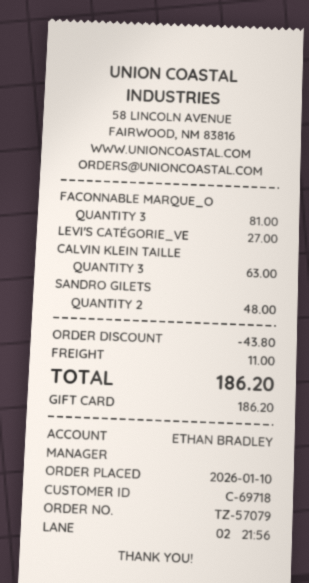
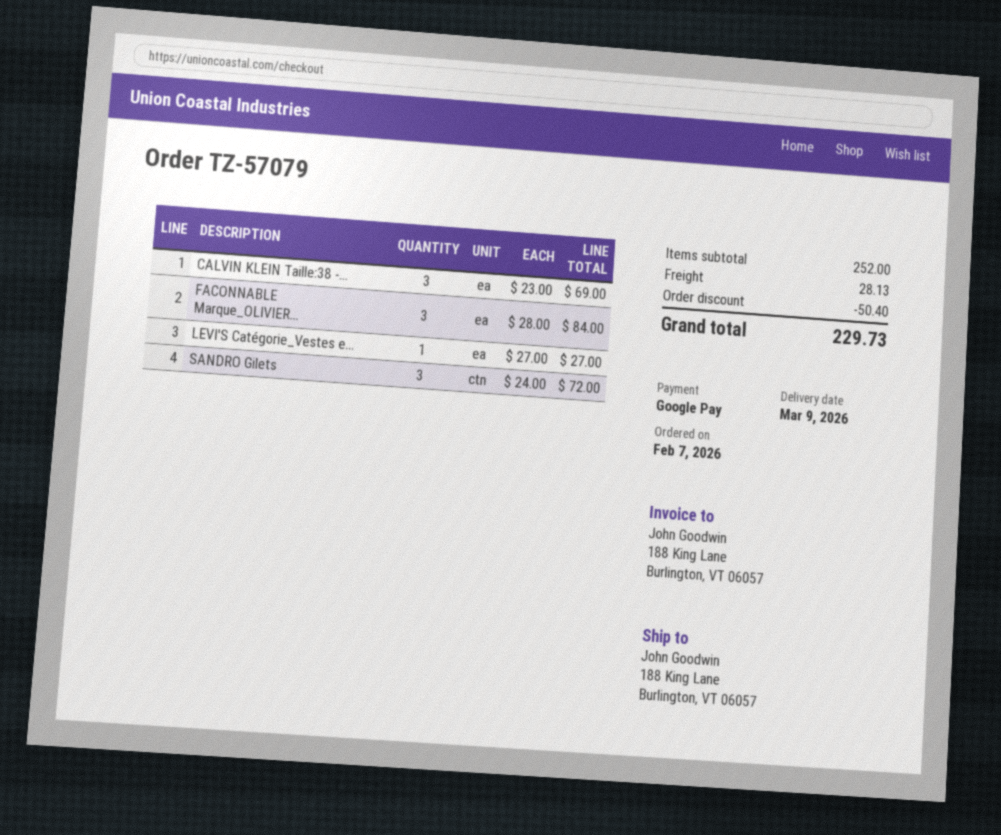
order date: 2026-01-10 -> 2026-02-07
payment method: gift card -> Google Pay
FACONNABLE MARQUE_O: 3 for 81.00 -> 3 for 84.00
CALVIN KLEIN TAILLE: 3 for 63.00 -> 3 for 69.00
SANDRO GILETS: 2 for 48.00 -> 3 for 72.00
discount: 43.80 -> 50.40
shipping: 11.00 -> 28.13
total: 186.20 -> 229.73

